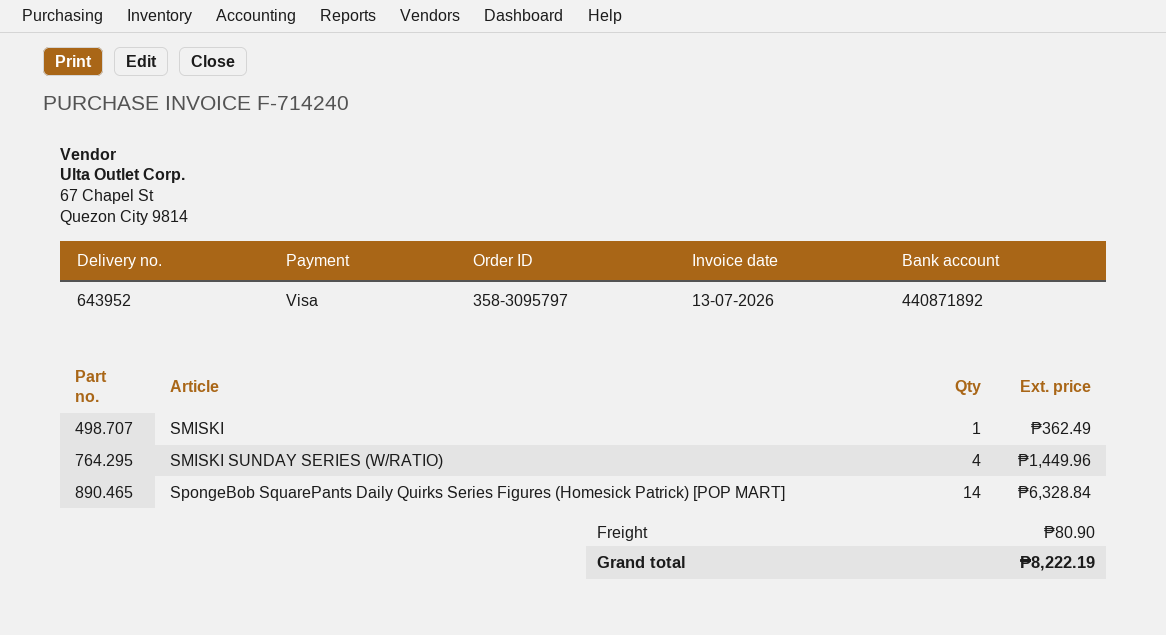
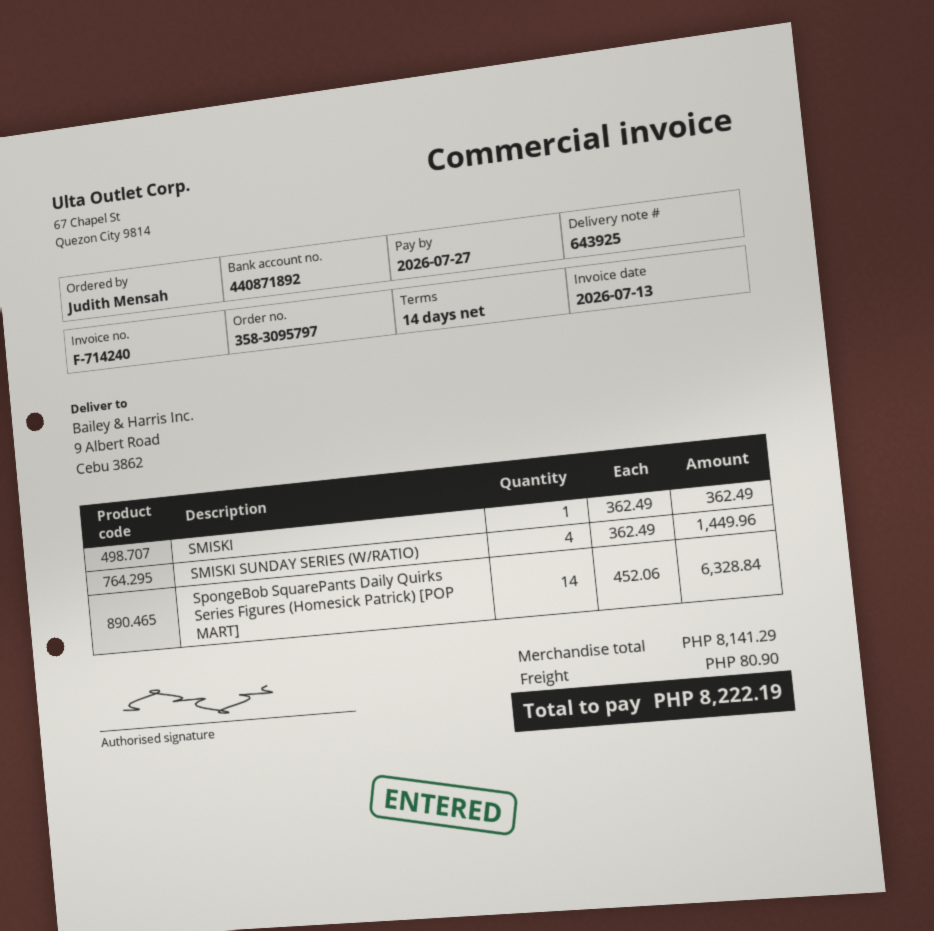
delivery note number: 643952 -> 643925

